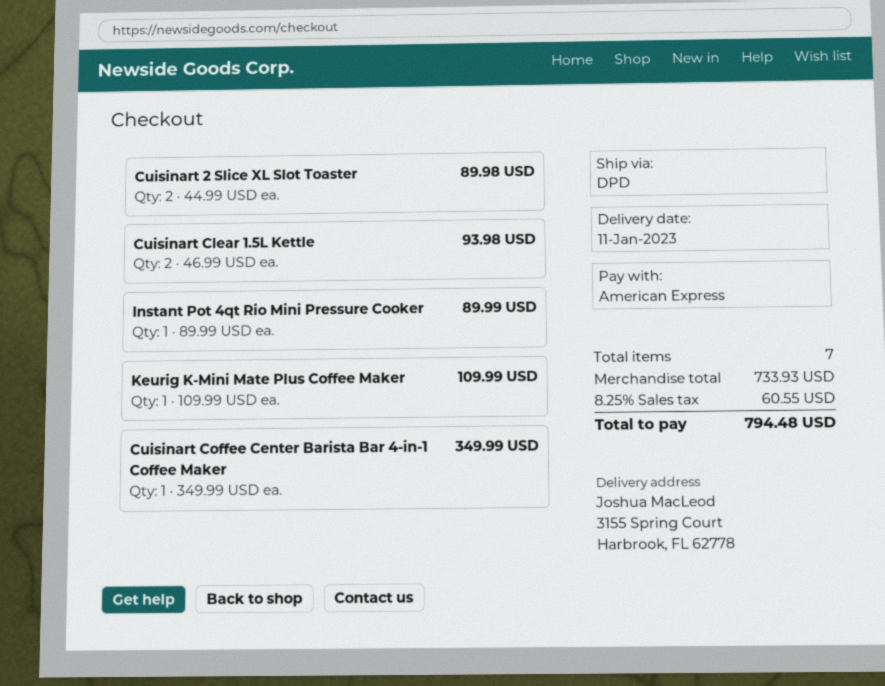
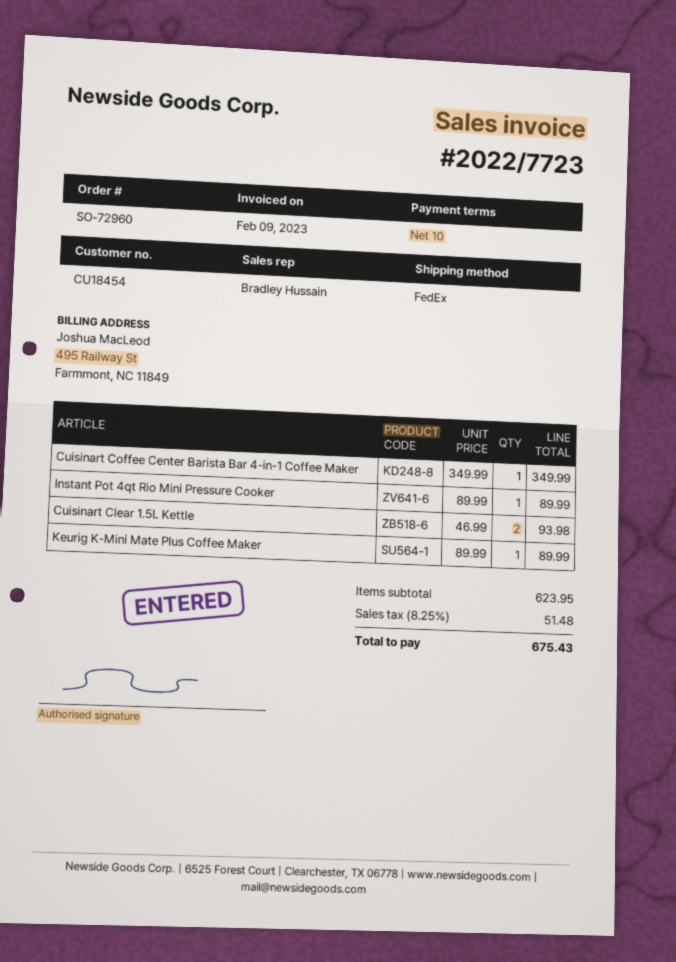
shipping method: DPD -> FedEx
Cuisinart 2 Slice XL Slot Toaster: 2 x 44.99 = 89.98 -> none
Keurig K-Mini Mate Plus Coffee Maker: 1 x 109.99 = 109.99 -> 1 x 89.99 = 89.99
subtotal: 733.93 -> 623.95
tax: 8.25% = 60.55 -> 8.25% = 51.48
total: 794.48 -> 675.43

